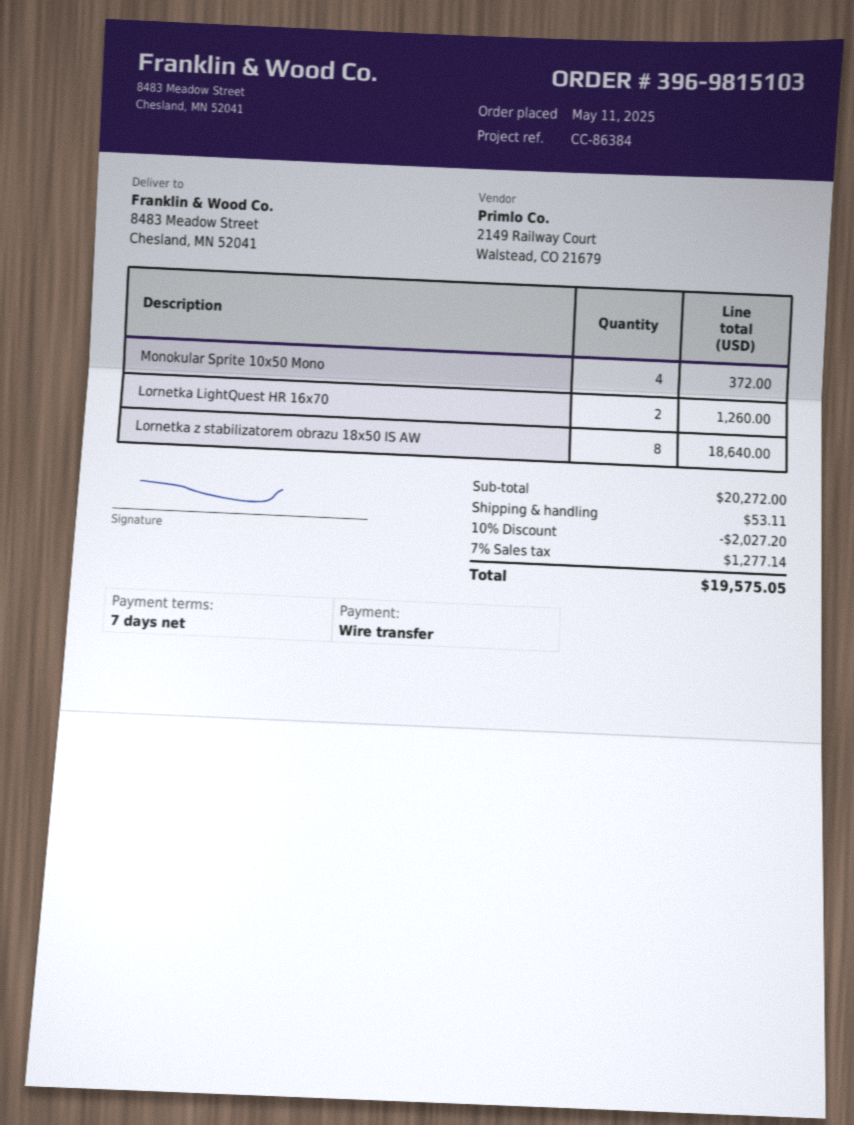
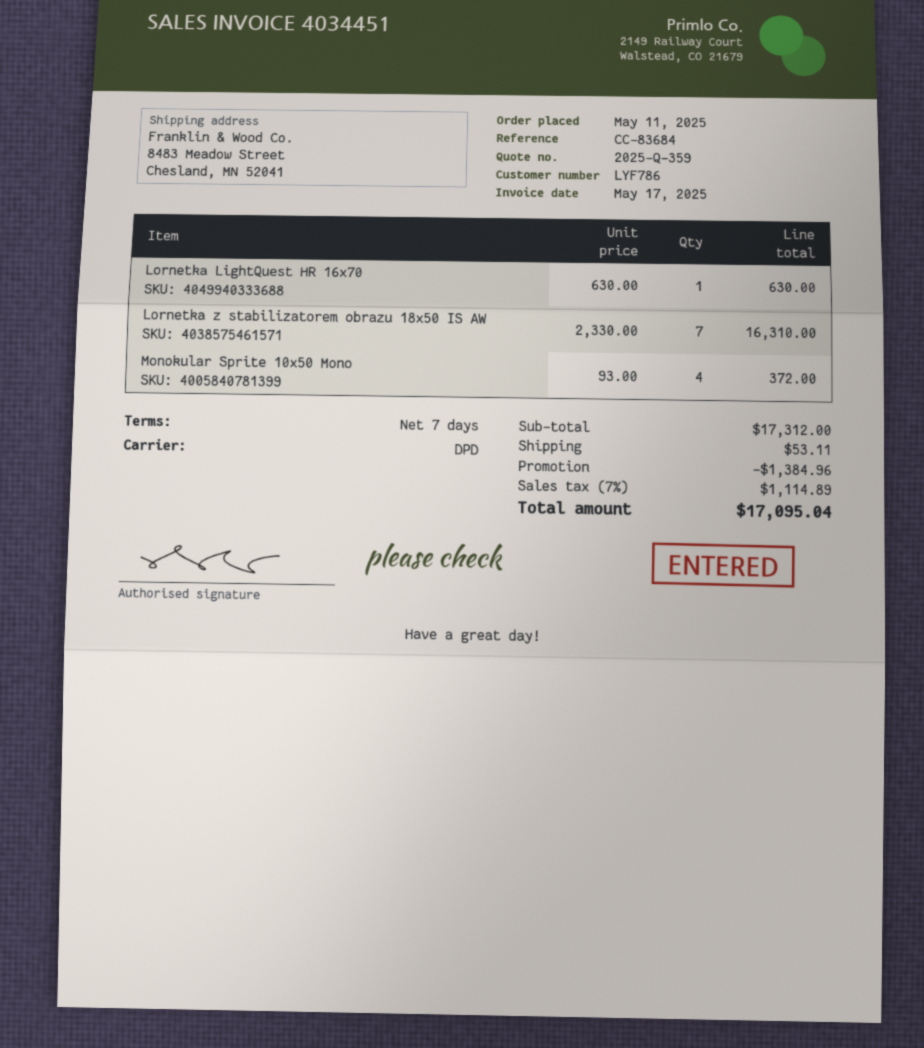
reference: CC-86384 -> CC-83684
Lornetka LightQuest HR 16x70: 2 for 1260.00 -> 1 for 630.00
Lornetka z stabilizatorem obrazu 18x50 IS AW: 8 for 18640.00 -> 7 for 16310.00
subtotal: 20272.00 -> 17312.00
discount: 2027.20 -> 1384.96
tax: 7% = 1277.14 -> 7% = 1114.89
total: 19575.05 -> 17095.04

